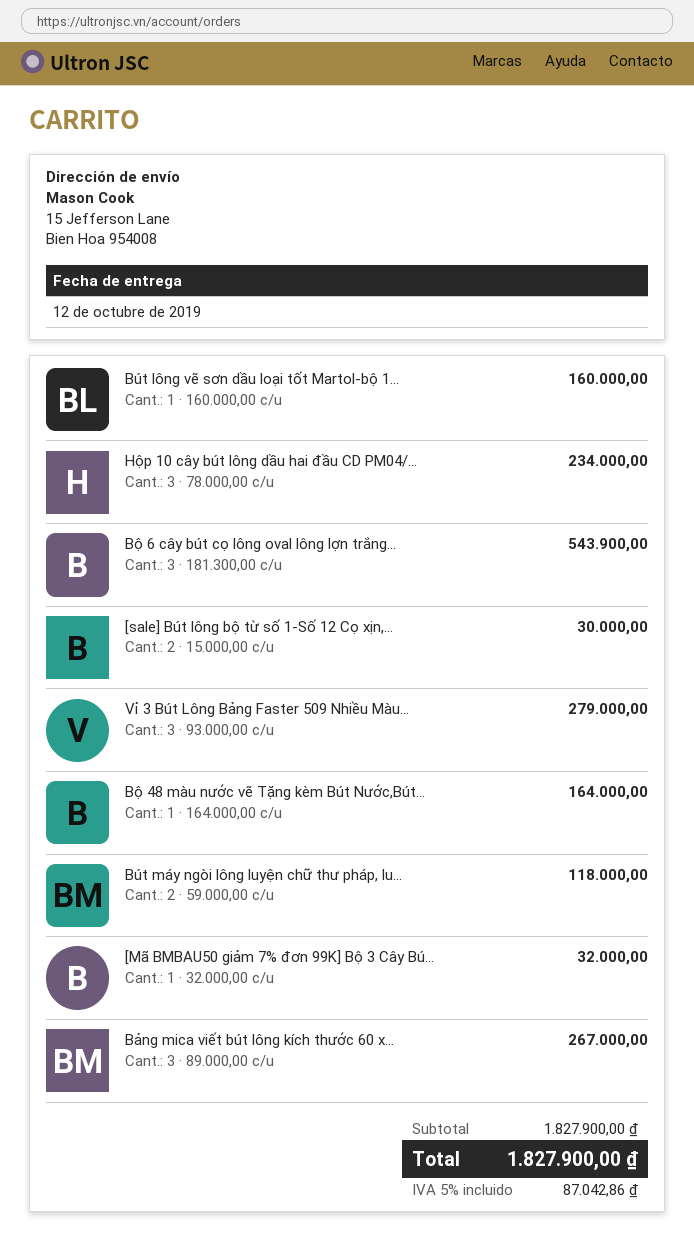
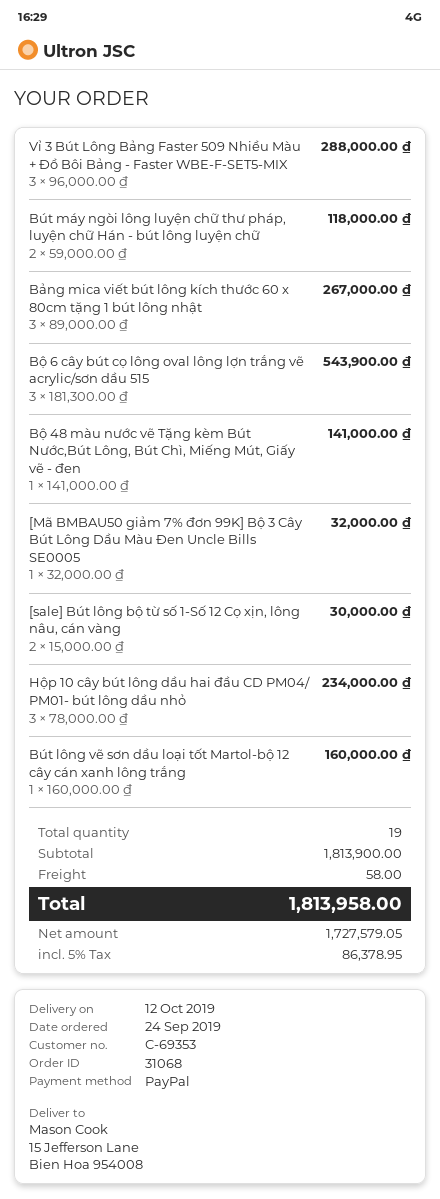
Vỉ 3 Bút Lông Bảng Faster 509 Nhiều Màu...: 3 x 93000.00 = 279000.00 -> 3 x 96000.00 = 288000.00
Bộ 48 màu nước vẽ Tặng kèm Bút Nước,Bút...: 1 x 164000.00 = 164000.00 -> 1 x 141000.00 = 141000.00
subtotal: 1827900.00 -> 1813900.00
shipping: none -> 58.00
tax: 5% = 87042.86 -> 5% = 86378.95
total: 1827900.00 -> 1813958.00

